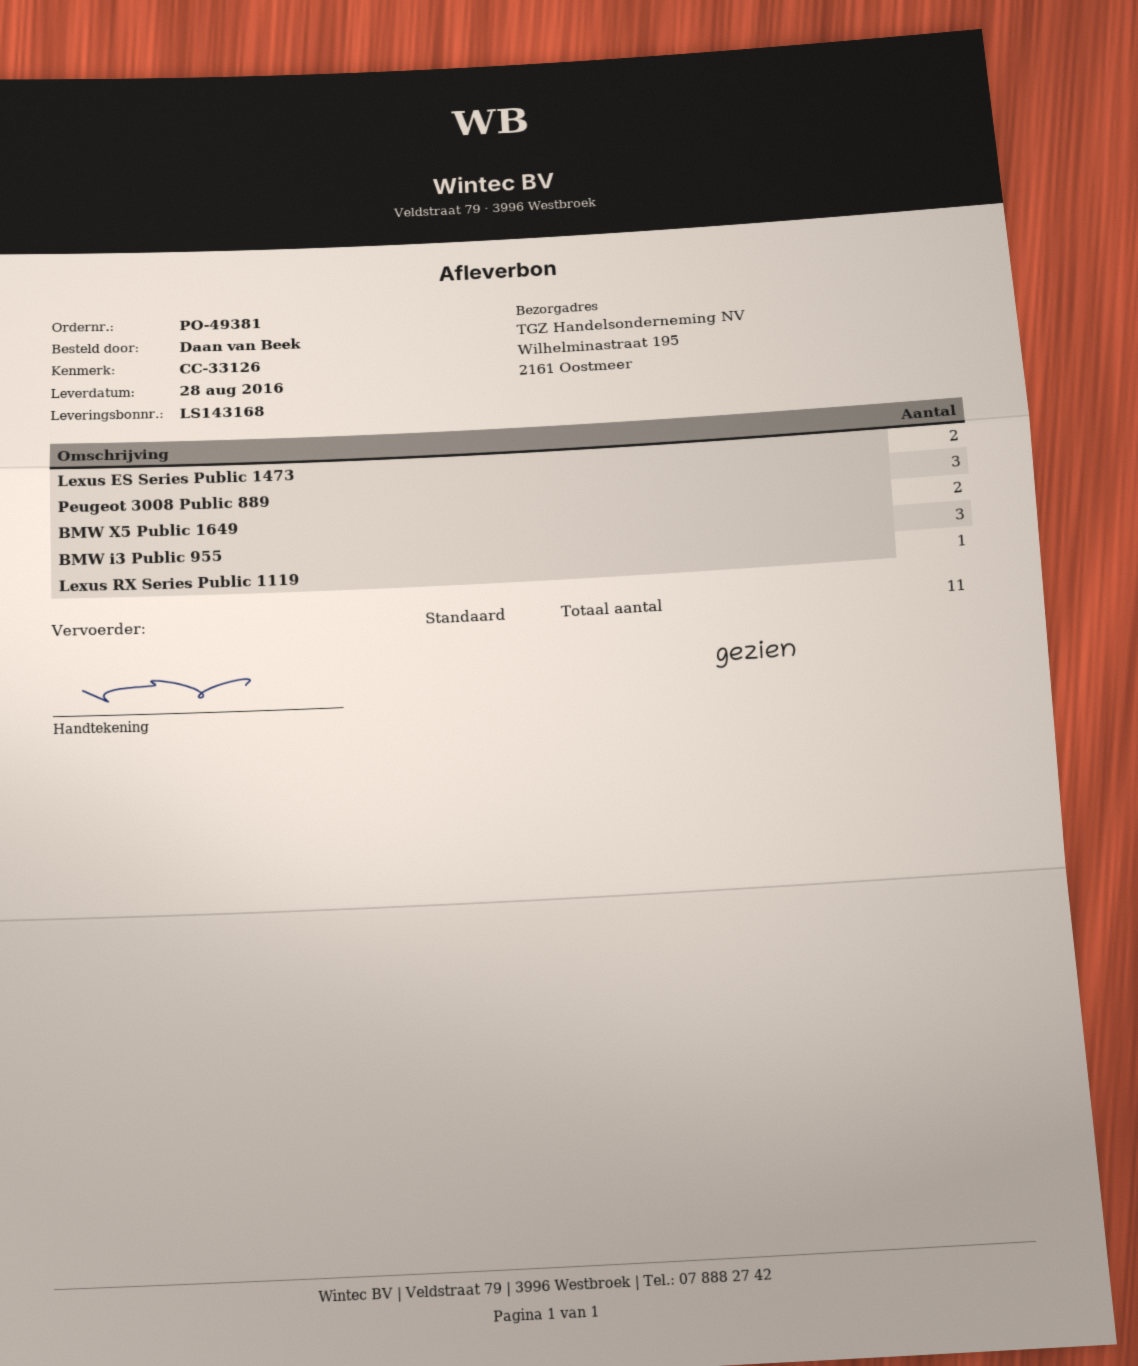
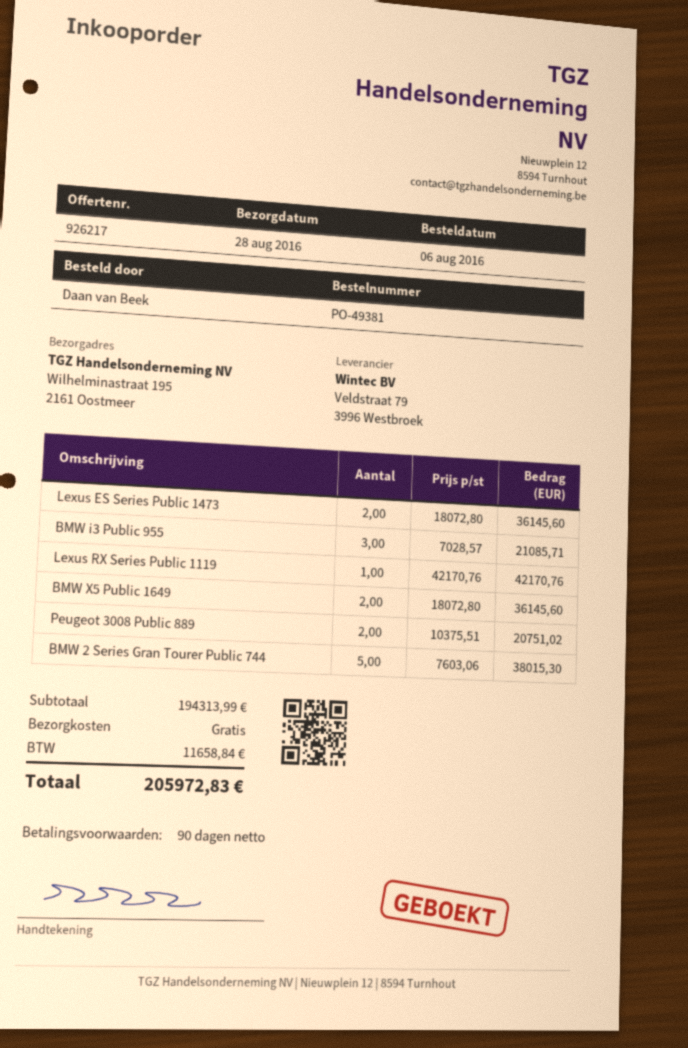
Peugeot 3008 Public 889: 3 -> 2
BMW 2 Series Gran Tourer Public 744: none -> 5

